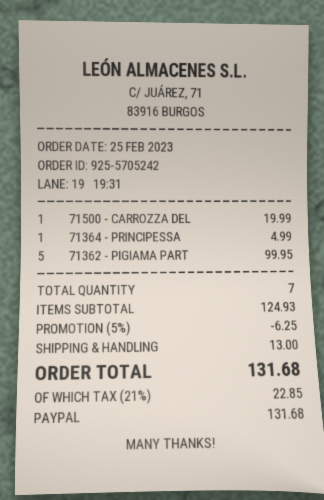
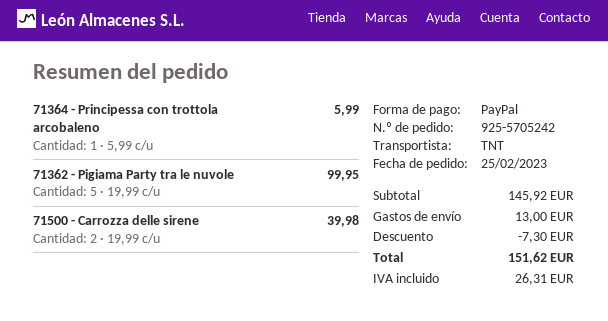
71500 - CARROZZA DEL: 1 for 19.99 -> 2 for 39.98
71364 - PRINCIPESSA: 1 for 4.99 -> 1 for 5.99
subtotal: 124.93 -> 145.92
discount: 6.25 -> 7.30
tax: 22.85 -> 26.31
total: 131.68 -> 151.62

